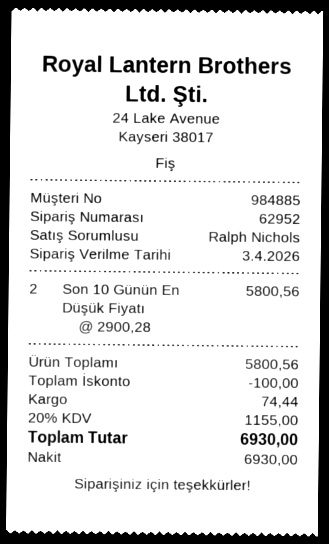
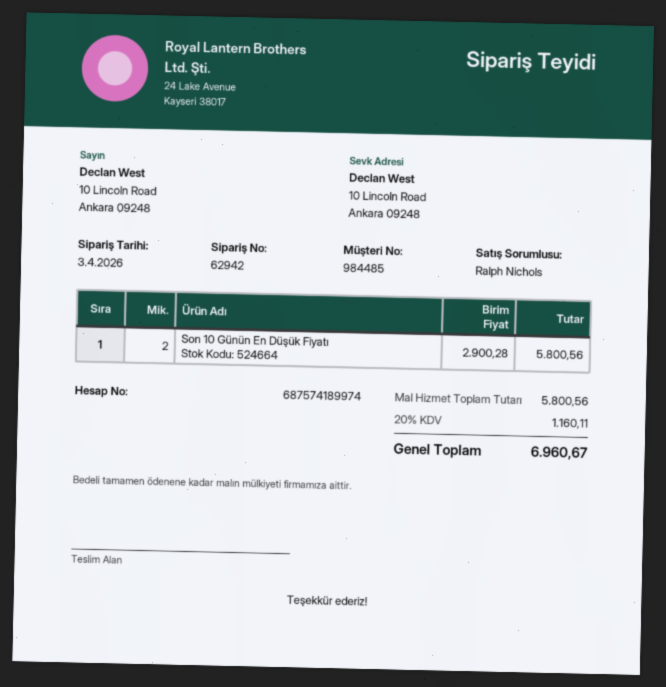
order number: 62952 -> 62942
customer number: 984885 -> 984485
discount: 100.00 -> none
shipping: 74.44 -> none
tax: 20% = 1155.00 -> 20% = 1160.11
total: 6930.00 -> 6960.67

